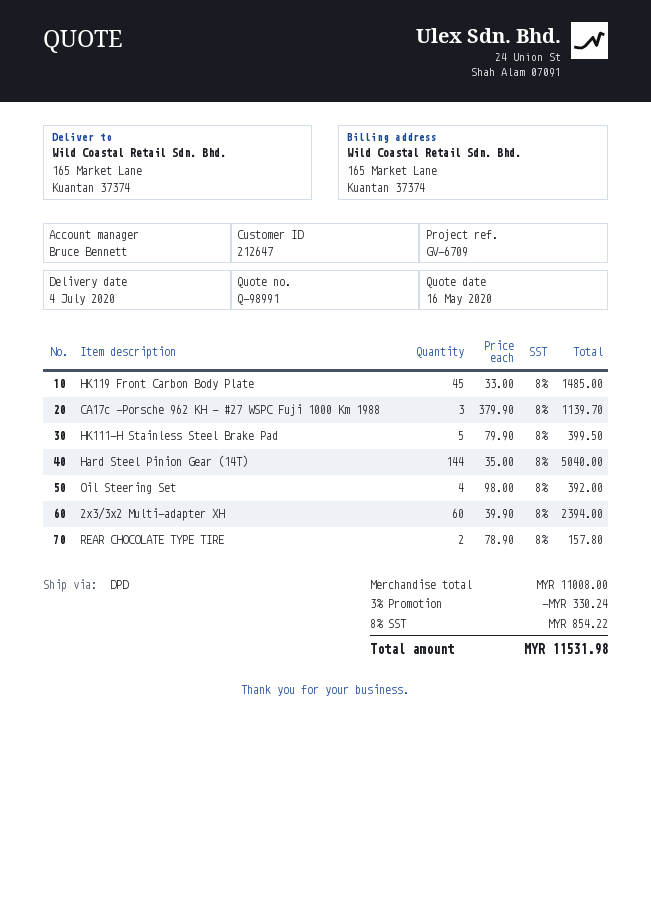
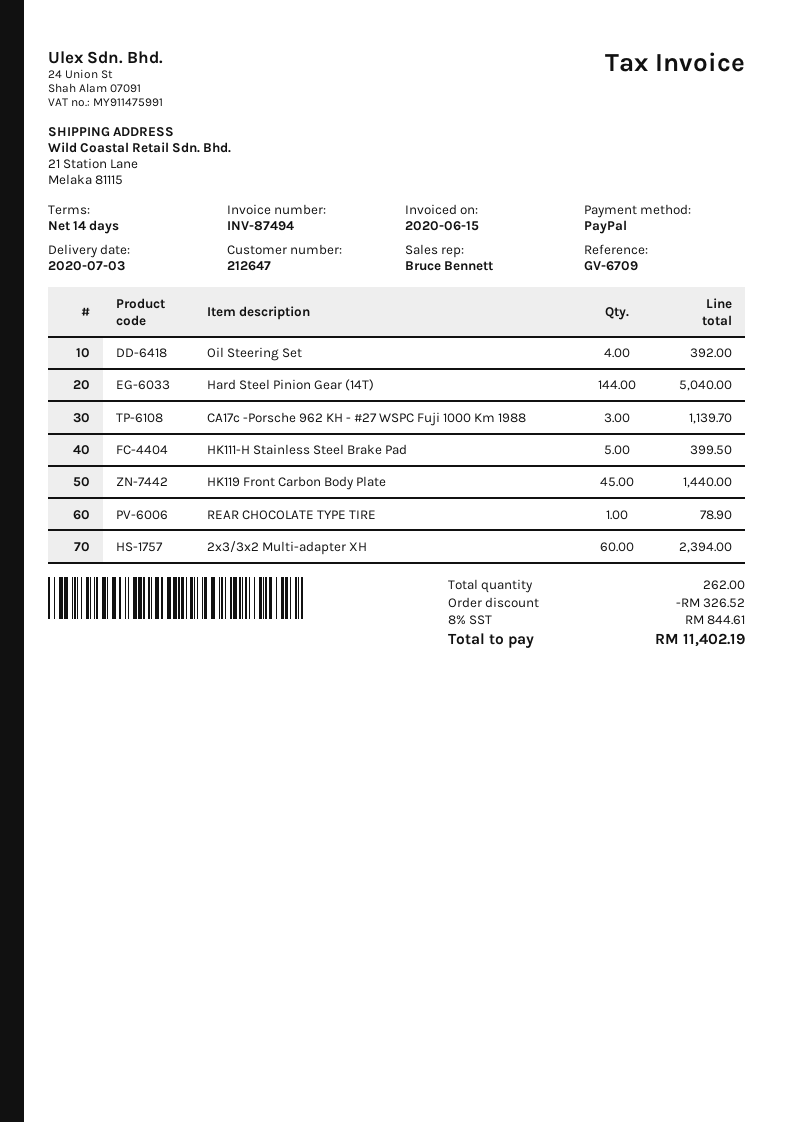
delivery date: 2020-07-04 -> 2020-07-03
ship to: 165 Market Lane, Kuantan 37374 -> 21 Station Lane, Melaka 81115
HK119 Front Carbon Body Plate: 45 for 1485.00 -> 45 for 1440.00
REAR CHOCOLATE TYPE TIRE: 2 for 157.80 -> 1 for 78.90
discount: 330.24 -> 326.52
tax: 8% = 854.22 -> 8% = 844.61
total: 11531.98 -> 11402.19

